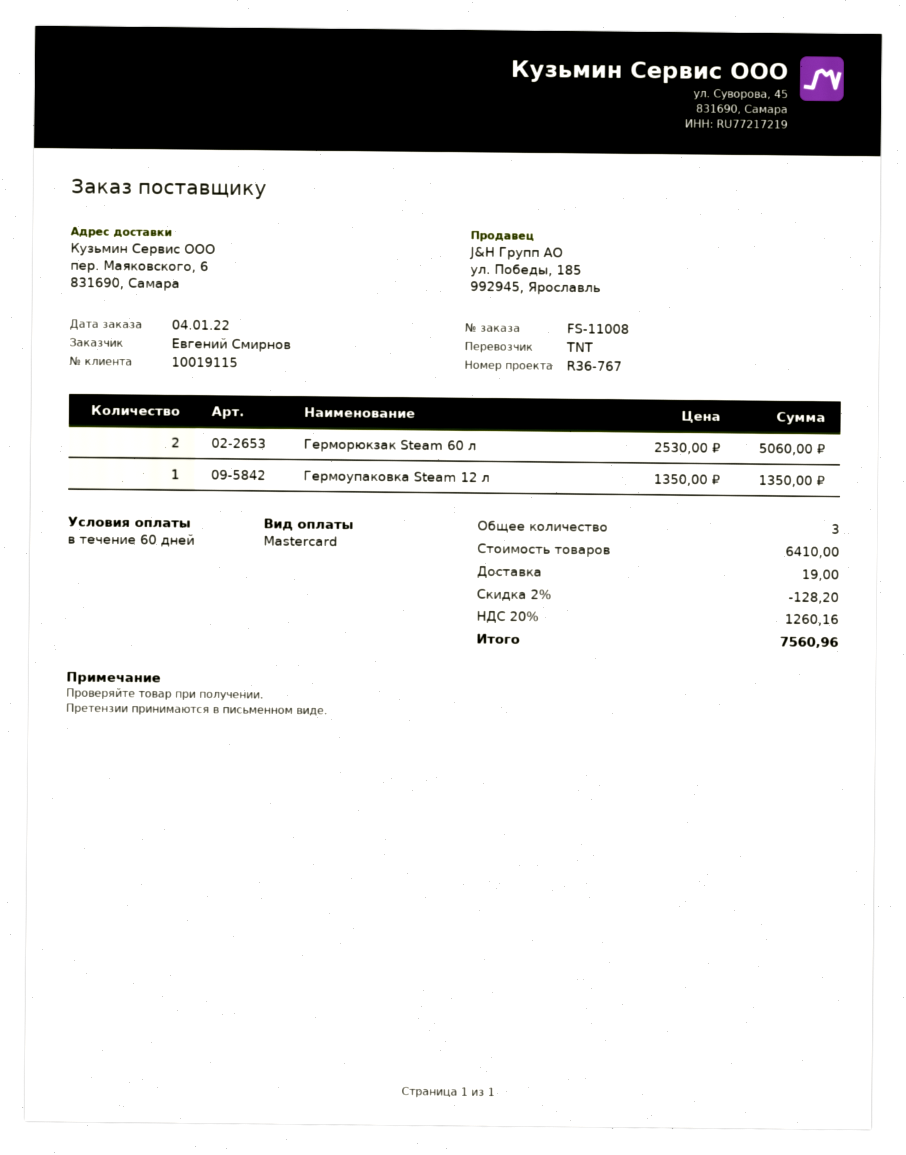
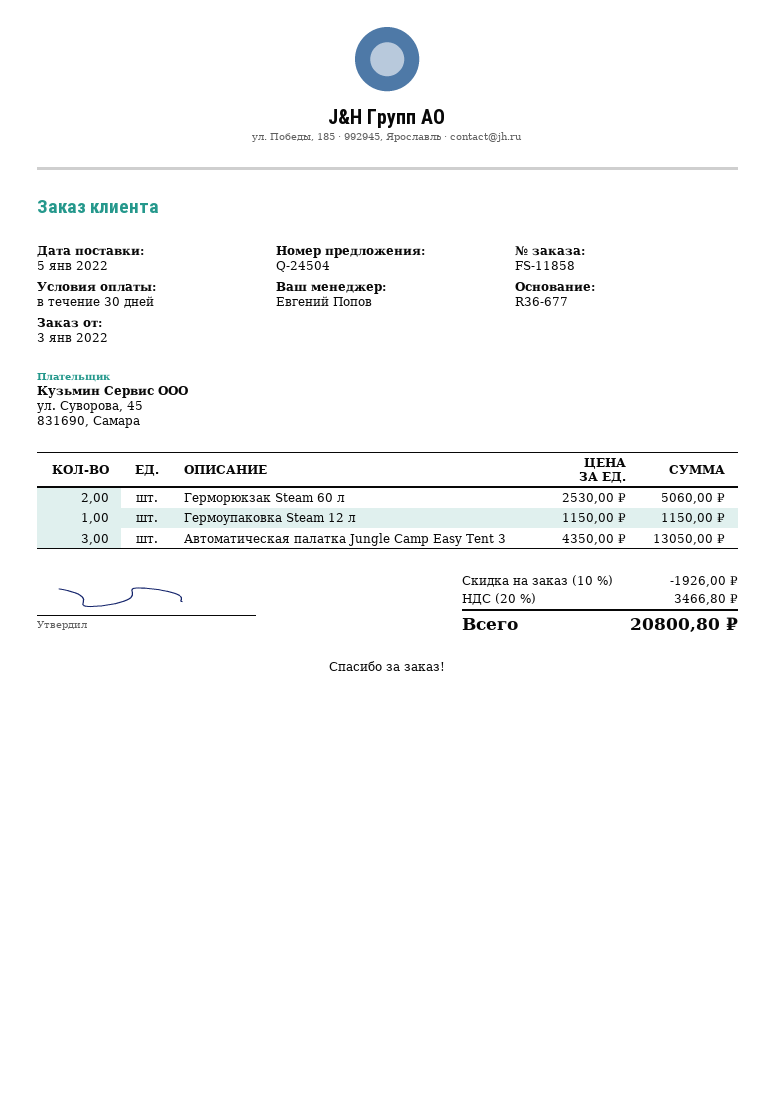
order number: FS-11008 -> FS-11858
order date: 2022-01-04 -> 2022-01-03
payment terms: 60 days -> 30 days
reference: R36-767 -> R36-677
Гермоупаковка Steam 12 л: 1 x 1350.00 = 1350.00 -> 1 x 1150.00 = 1150.00
Автоматическая палатка Jungle Camp Easy Tent 3: none -> 3 x 4350.00 = 13050.00
discount: 2% = 128.20 -> 10% = 1926.00
shipping: 19.00 -> none
tax: 20% = 1260.16 -> 20% = 3466.80
total: 7560.96 -> 20800.80

